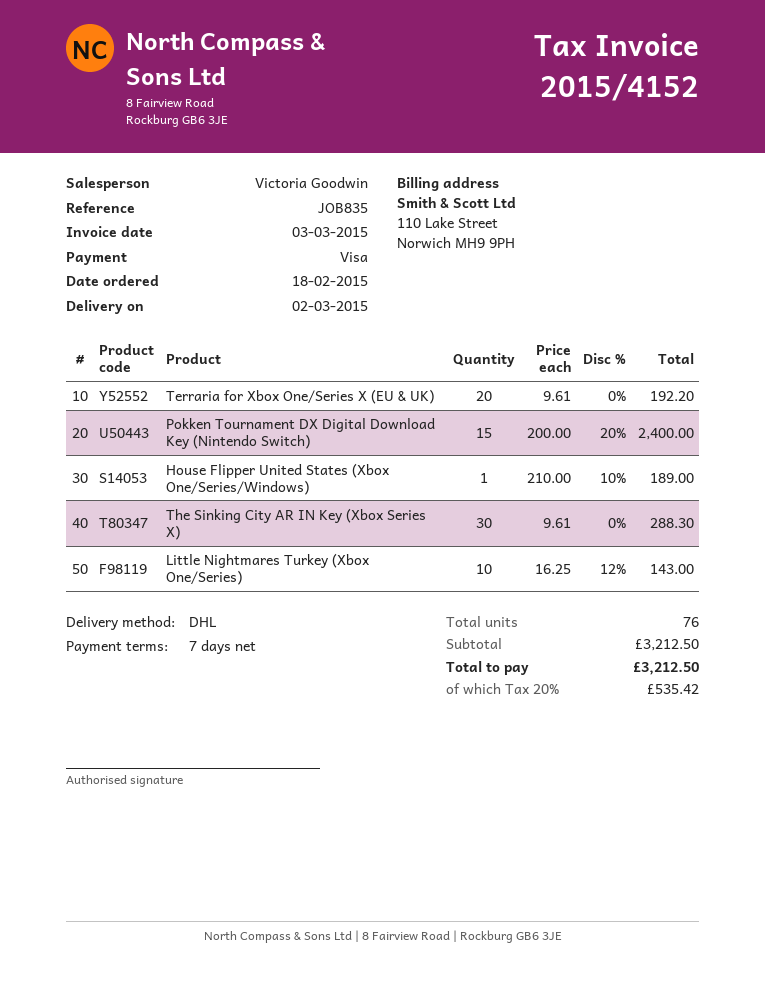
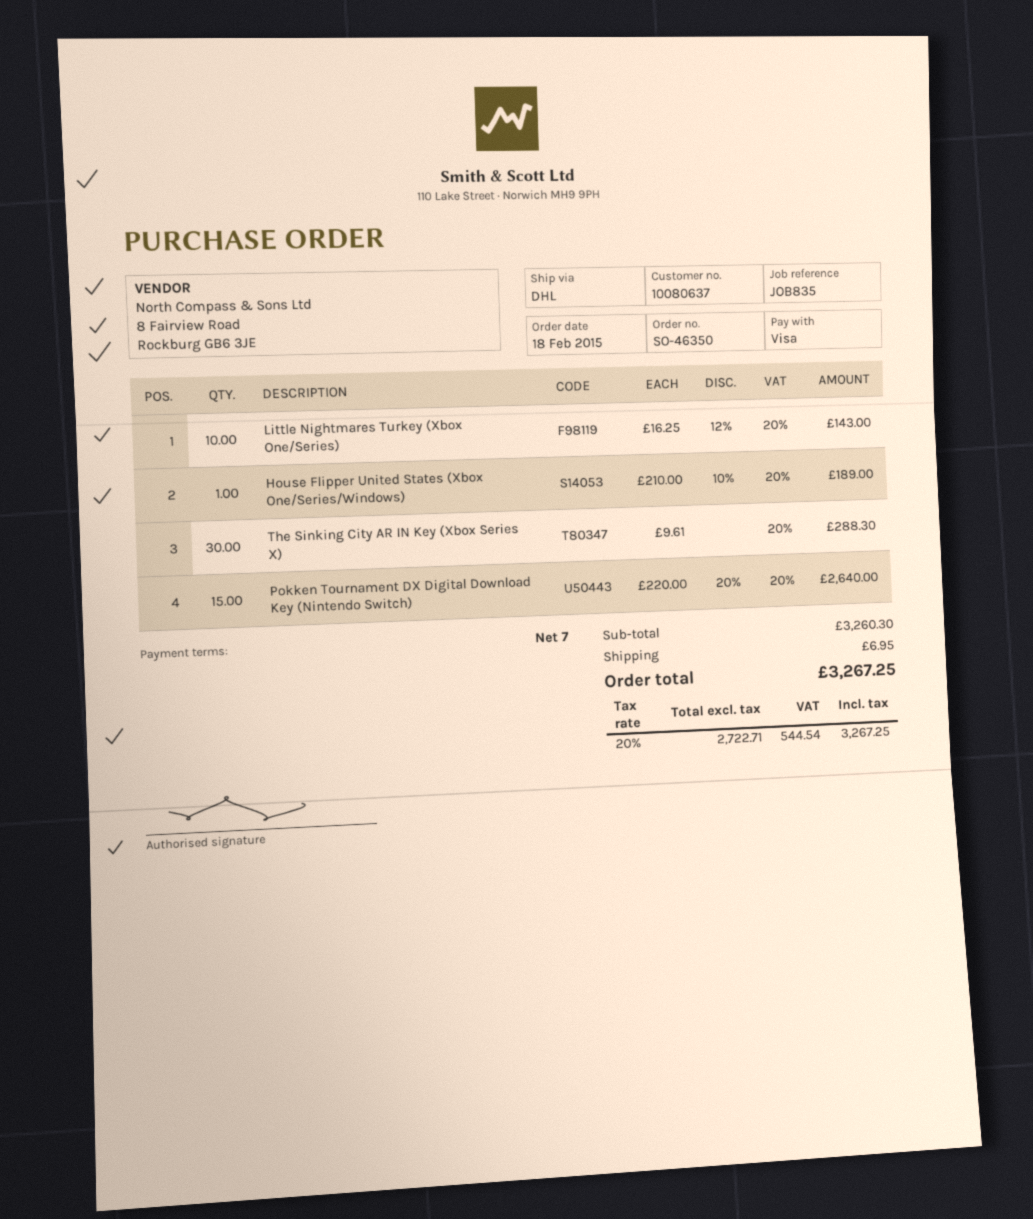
Terraria for Xbox One/Series X (EU & UK): 20 x 9.61 = 192.20 -> none
Pokken Tournament DX Digital Download Key (Nintendo Switch): 15 x 200.00 - 20% = 2400.00 -> 15 x 220.00 - 20% = 2640.00
subtotal: 3212.50 -> 3260.30
shipping: none -> 6.95
tax: 20% = 535.42 -> 20% = 544.54
total: 3212.50 -> 3267.25

